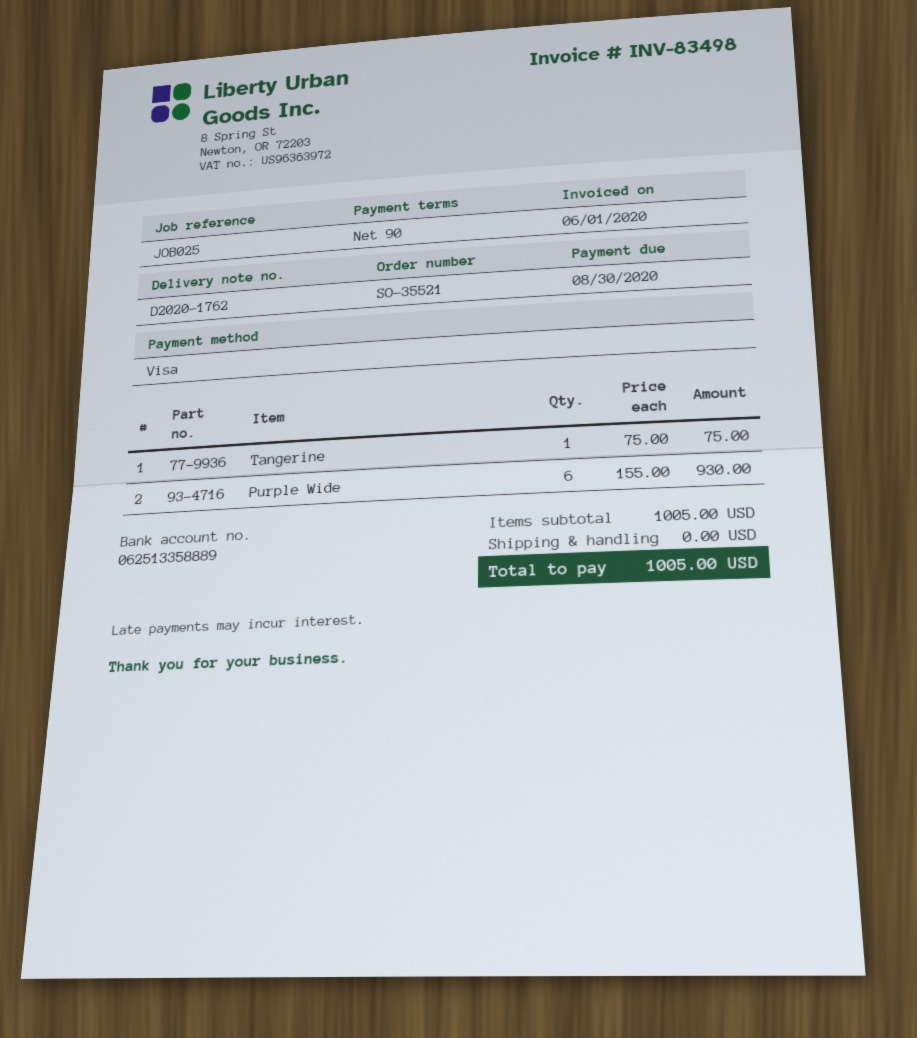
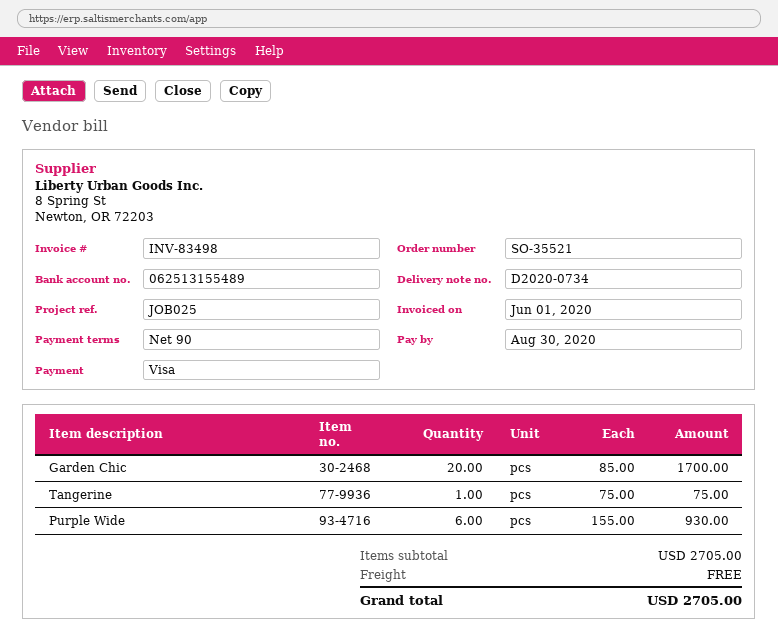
delivery note number: D2020-1762 -> D2020-0734
bank account: 062513358889 -> 062513155489
Garden Chic: none -> 20 x 85.00 = 1700.00
subtotal: 1005.00 -> 2705.00
total: 1005.00 -> 2705.00

